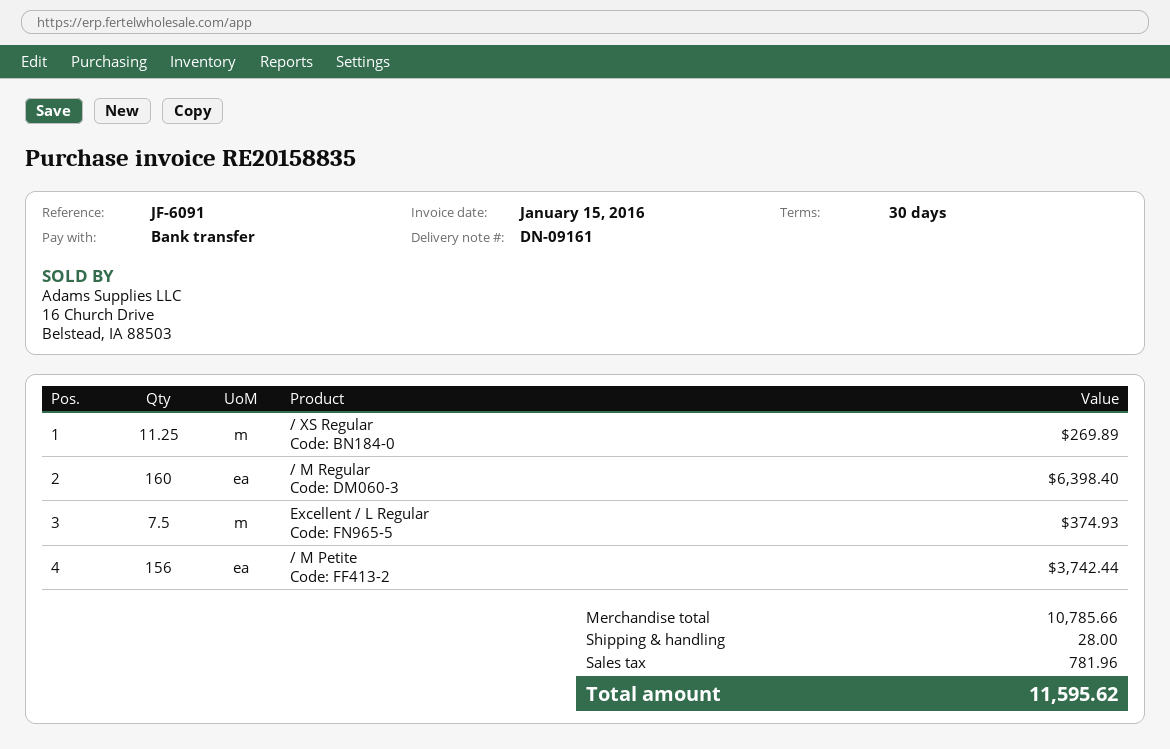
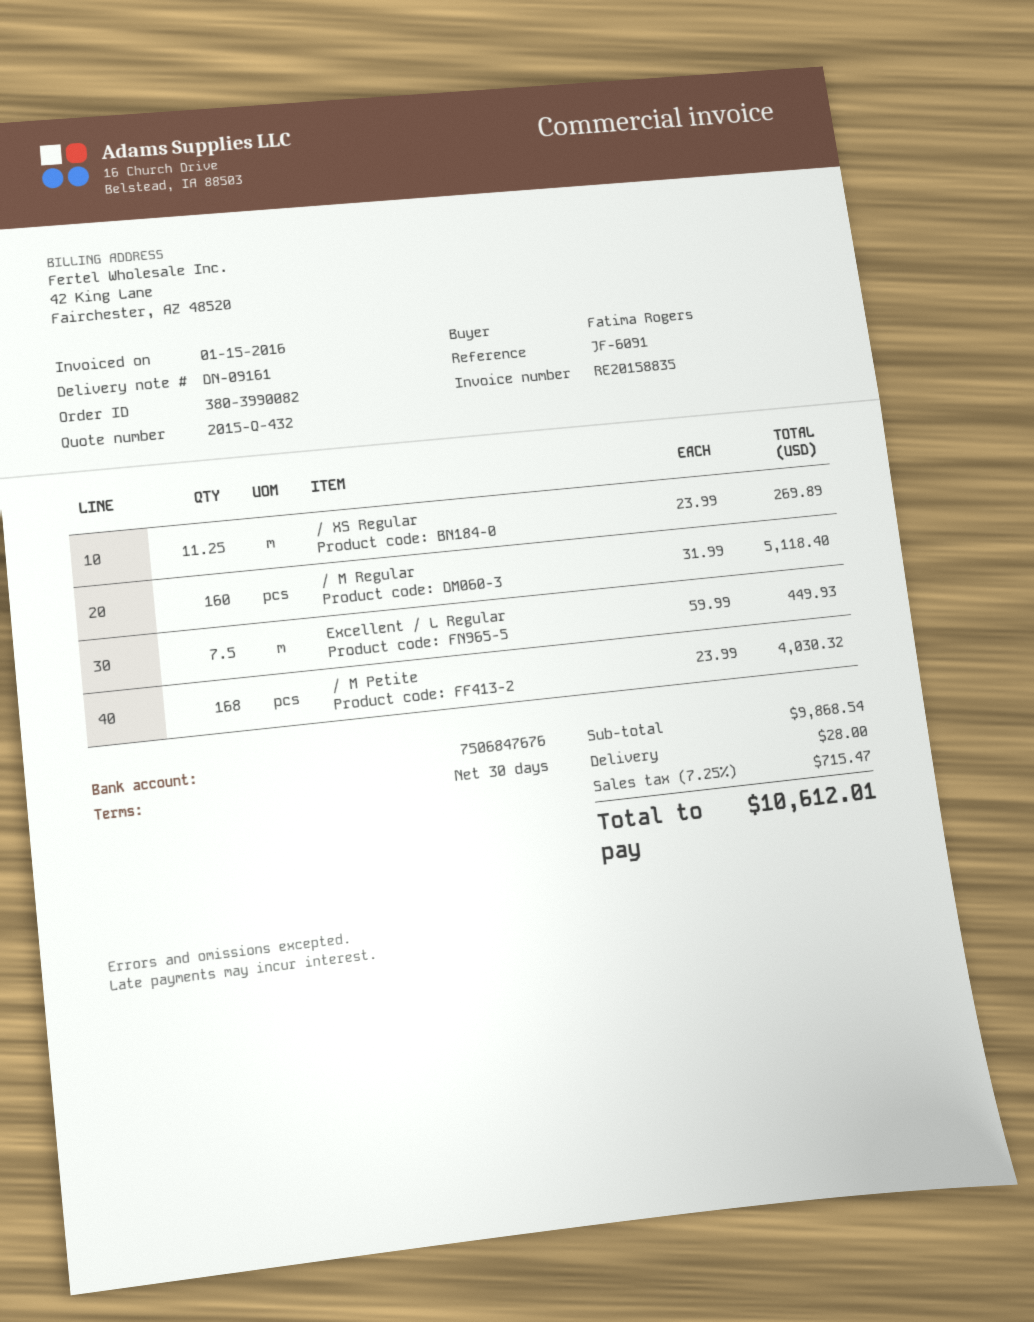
/ M Regular: 160 for 6398.40 -> 160 for 5118.40
Excellent / L Regular: 7.5 for 374.93 -> 7.5 for 449.93
/ M Petite: 156 for 3742.44 -> 168 for 4030.32
subtotal: 10785.66 -> 9868.54
tax: 781.96 -> 715.47
total: 11595.62 -> 10612.01

